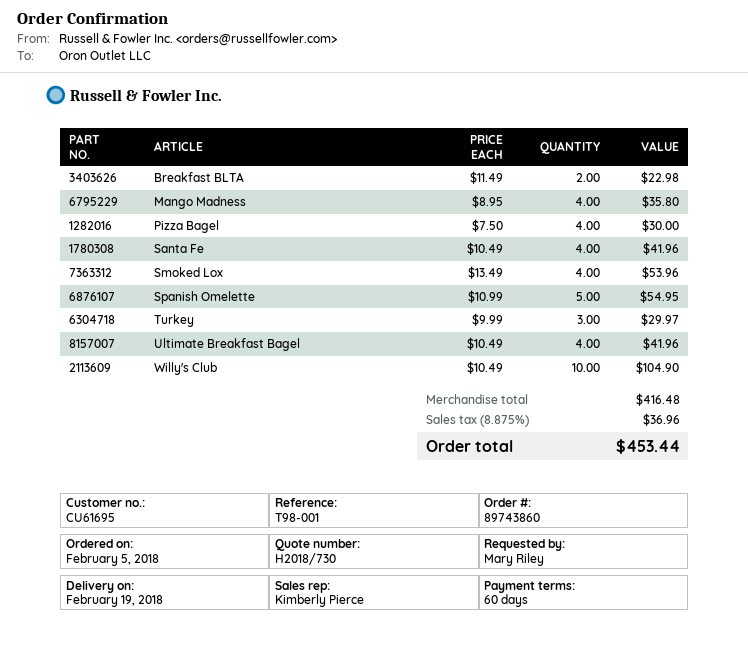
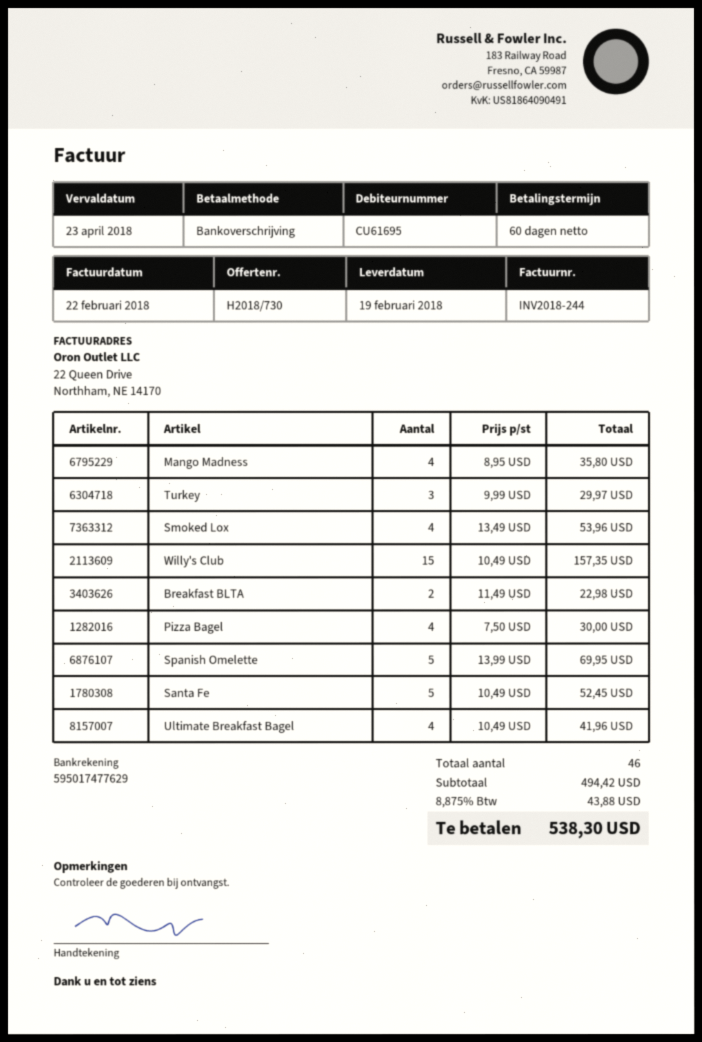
Santa Fe: 4 x 10.49 = 41.96 -> 5 x 10.49 = 52.45
Spanish Omelette: 5 x 10.99 = 54.95 -> 5 x 13.99 = 69.95
Willy's Club: 10 x 10.49 = 104.90 -> 15 x 10.49 = 157.35
subtotal: 416.48 -> 494.42
tax: 8.875% = 36.96 -> 8.875% = 43.88
total: 453.44 -> 538.30

